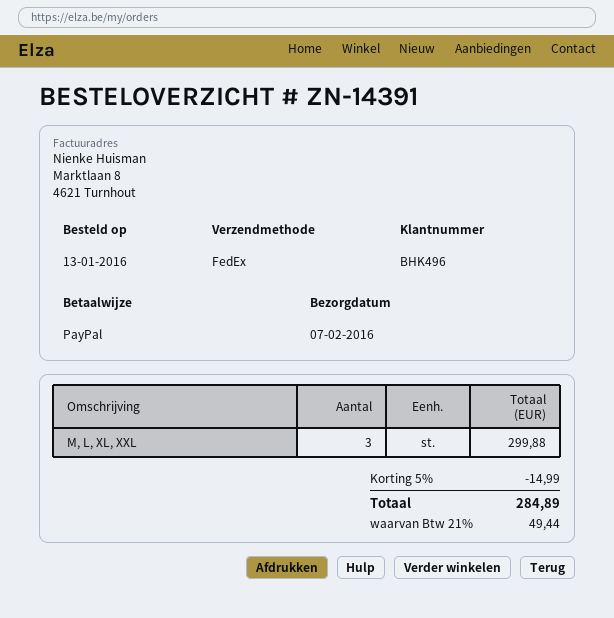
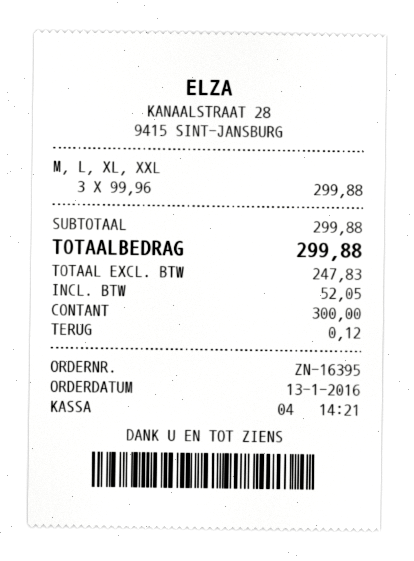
order number: ZN-14391 -> ZN-16395
payment method: PayPal -> cash
discount: 5% = 14.99 -> none
tax: 49.44 -> 52.05
total: 284.89 -> 299.88

